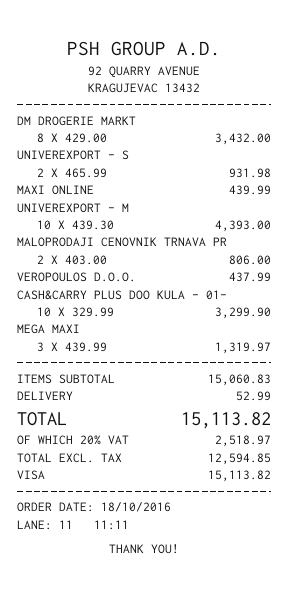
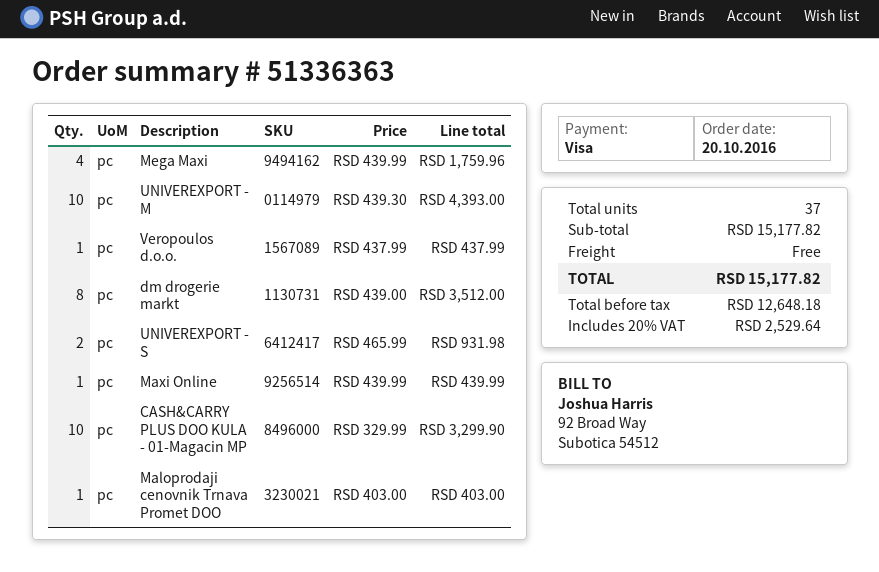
order date: 2016-10-18 -> 2016-10-20
DM DROGERIE MARKT: 8 x 429.00 = 3432.00 -> 8 x 439.00 = 3512.00
MALOPRODAJI CENOVNIK TRNAVA PR: 2 x 403.00 = 806.00 -> 1 x 403.00 = 403.00
MEGA MAXI: 3 x 439.99 = 1319.97 -> 4 x 439.99 = 1759.96
subtotal: 15060.83 -> 15177.82
shipping: 52.99 -> 0.00
net: 12594.85 -> 12648.18
tax: 20% = 2518.97 -> 20% = 2529.64
total: 15113.82 -> 15177.82

